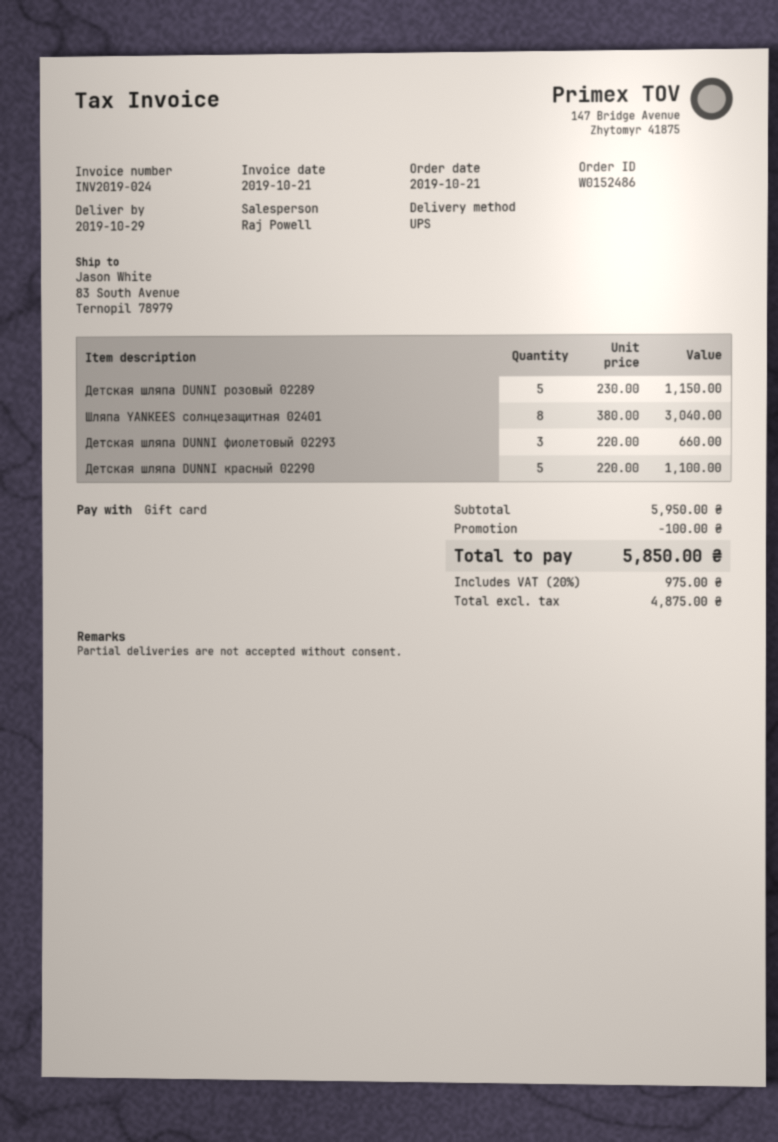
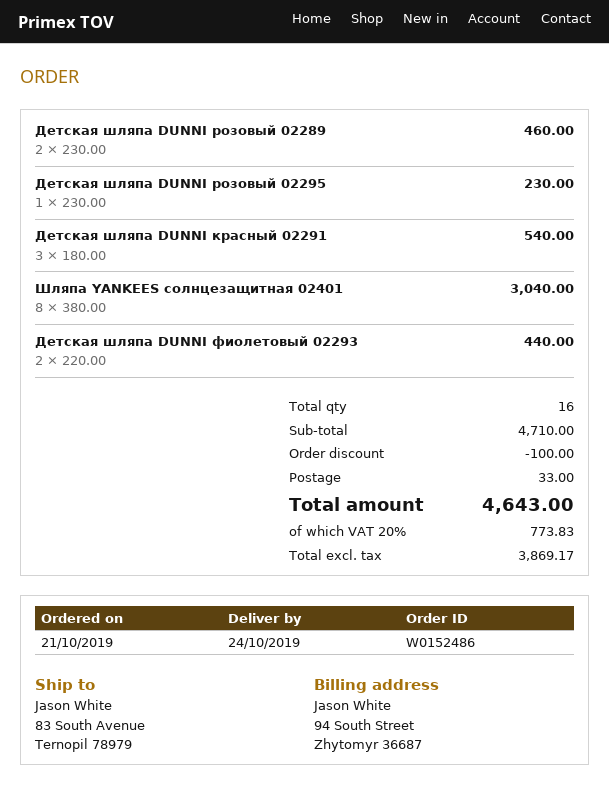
delivery date: 2019-10-29 -> 2019-10-24
Детская шляпа DUNNI розовый 02289: 5 x 230.00 = 1150.00 -> 2 x 230.00 = 460.00
Детская шляпа DUNNI фиолетовый 02293: 3 x 220.00 = 660.00 -> 2 x 220.00 = 440.00
Детская шляпа DUNNI красный 02290: 5 x 220.00 = 1100.00 -> none
Детская шляпа DUNNI розовый 02295: none -> 1 x 230.00 = 230.00
Детская шляпа DUNNI красный 02291: none -> 3 x 180.00 = 540.00
subtotal: 5950.00 -> 4710.00
shipping: none -> 33.00
net: 4875.00 -> 3869.17
tax: 20% = 975.00 -> 20% = 773.83
total: 5850.00 -> 4643.00

